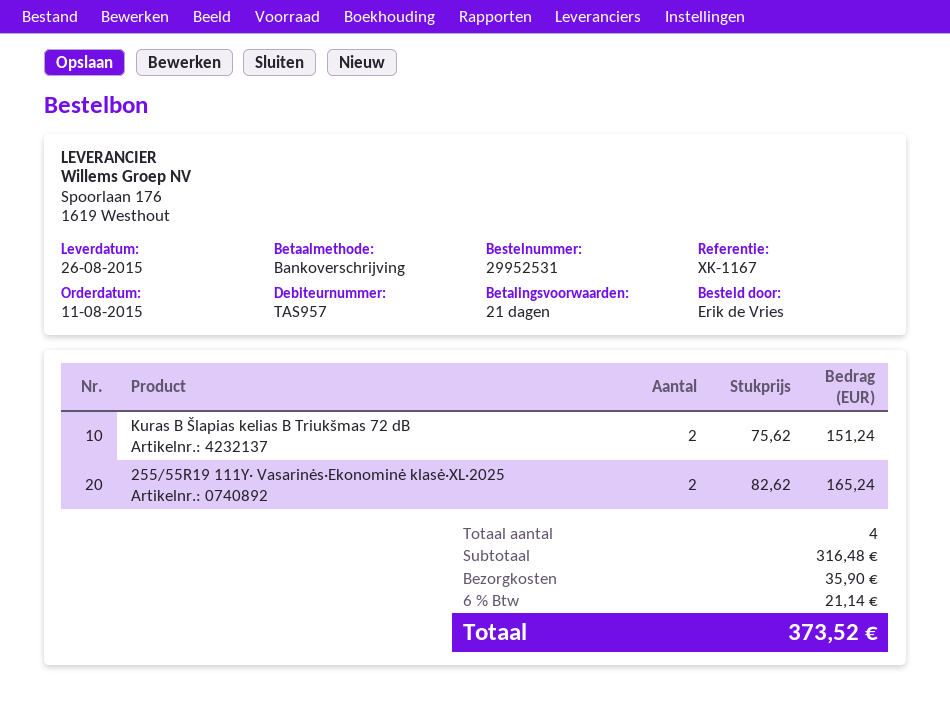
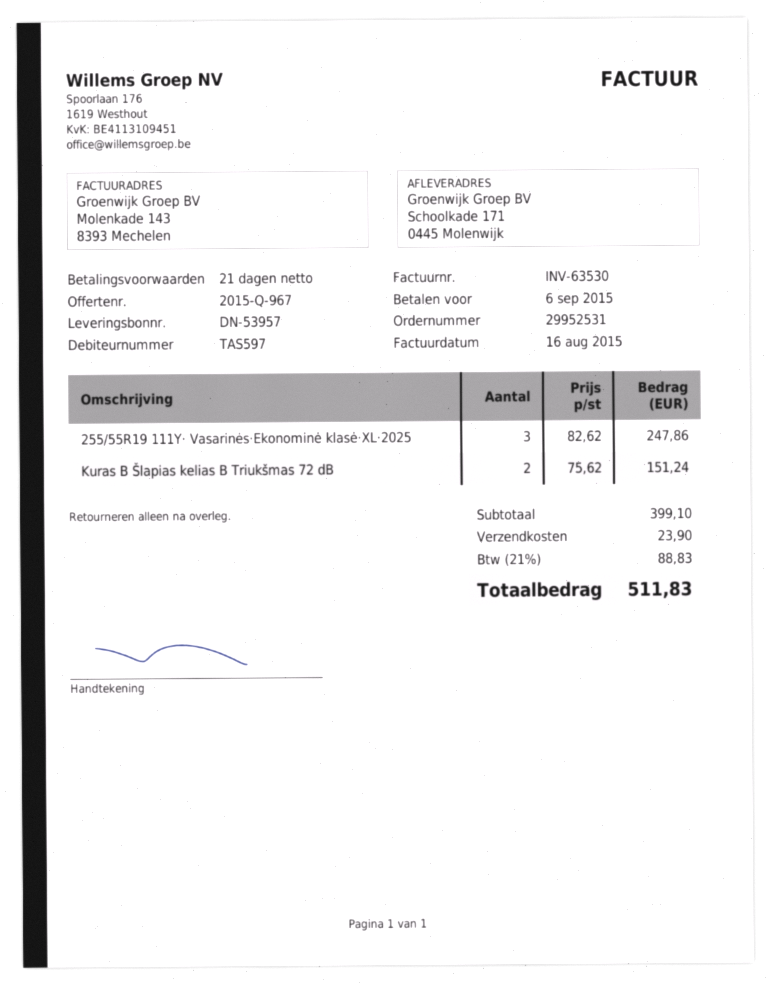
customer number: TAS957 -> TAS597
255/55R19 111Y· Vasarinės·Ekonominė klasė·XL·2025: 2 x 82.62 = 165.24 -> 3 x 82.62 = 247.86
subtotal: 316.48 -> 399.10
shipping: 35.90 -> 23.90
tax: 6% = 21.14 -> 21% = 88.83
total: 373.52 -> 511.83

